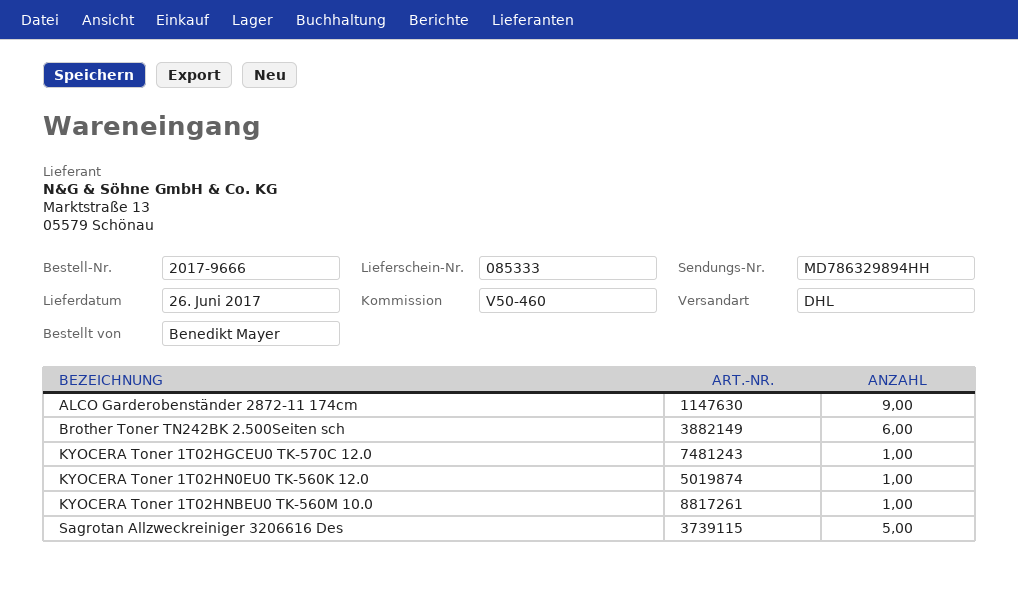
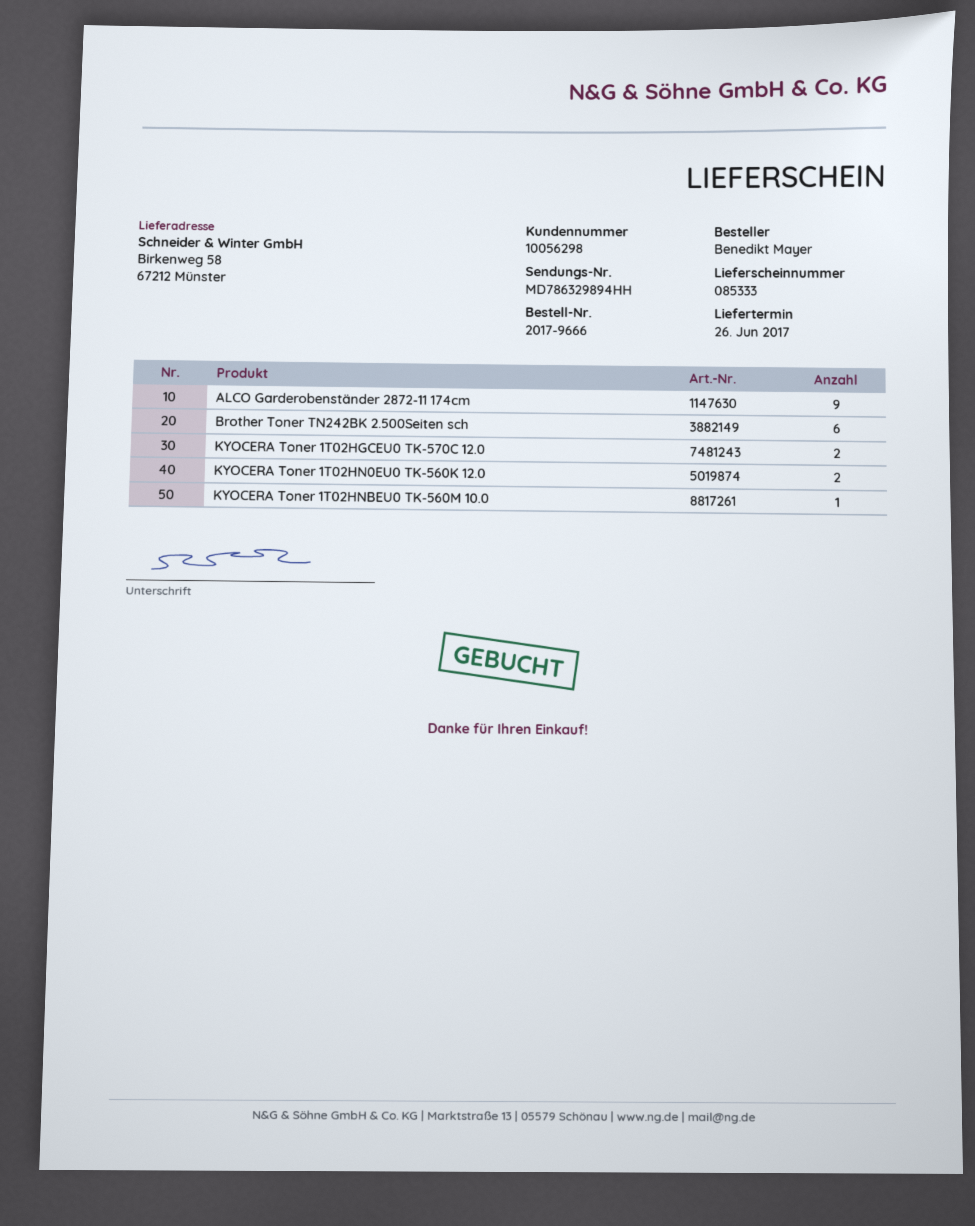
KYOCERA Toner 1T02HGCEU0 TK-570C 12.0: 1 -> 2
KYOCERA Toner 1T02HN0EU0 TK-560K 12.0: 1 -> 2
Sagrotan Allzweckreiniger 3206616 Des: 5 -> none

